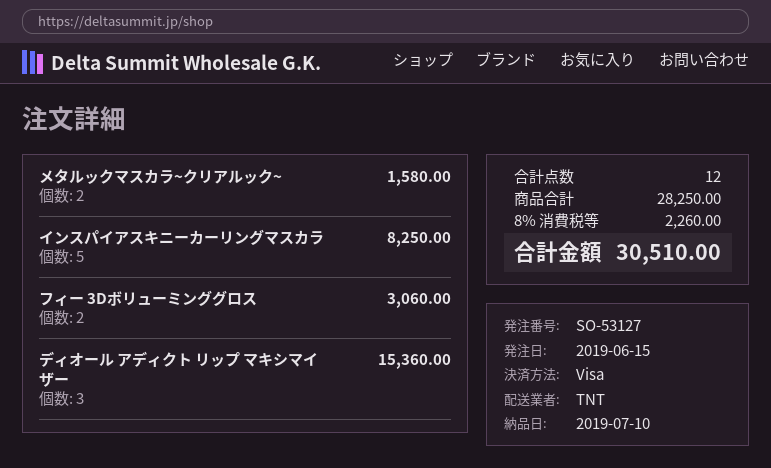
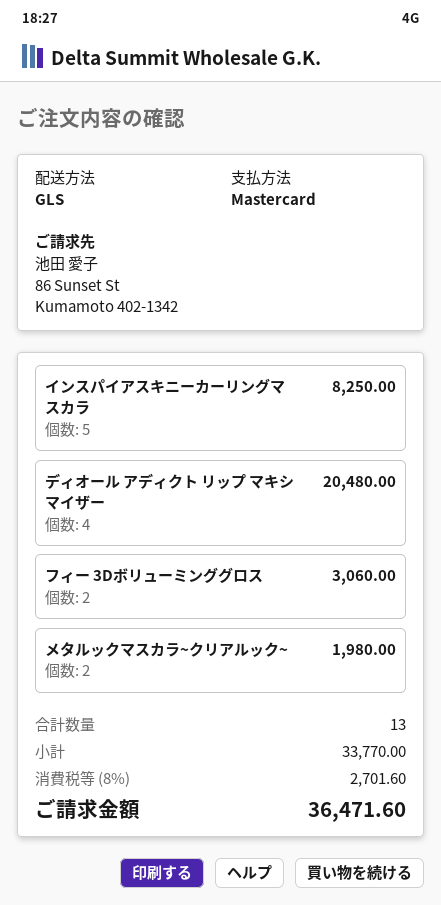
payment method: Visa -> Mastercard
shipping method: TNT -> GLS
メタルックマスカラ~クリアルック~: 2 for 1580.00 -> 2 for 1980.00
ディオール アディクト リップ マキシマイザー: 3 for 15360.00 -> 4 for 20480.00
total quantity: 12 -> 13
subtotal: 28250.00 -> 33770.00
tax: 8% = 2260.00 -> 8% = 2701.60
total: 30510.00 -> 36471.60

